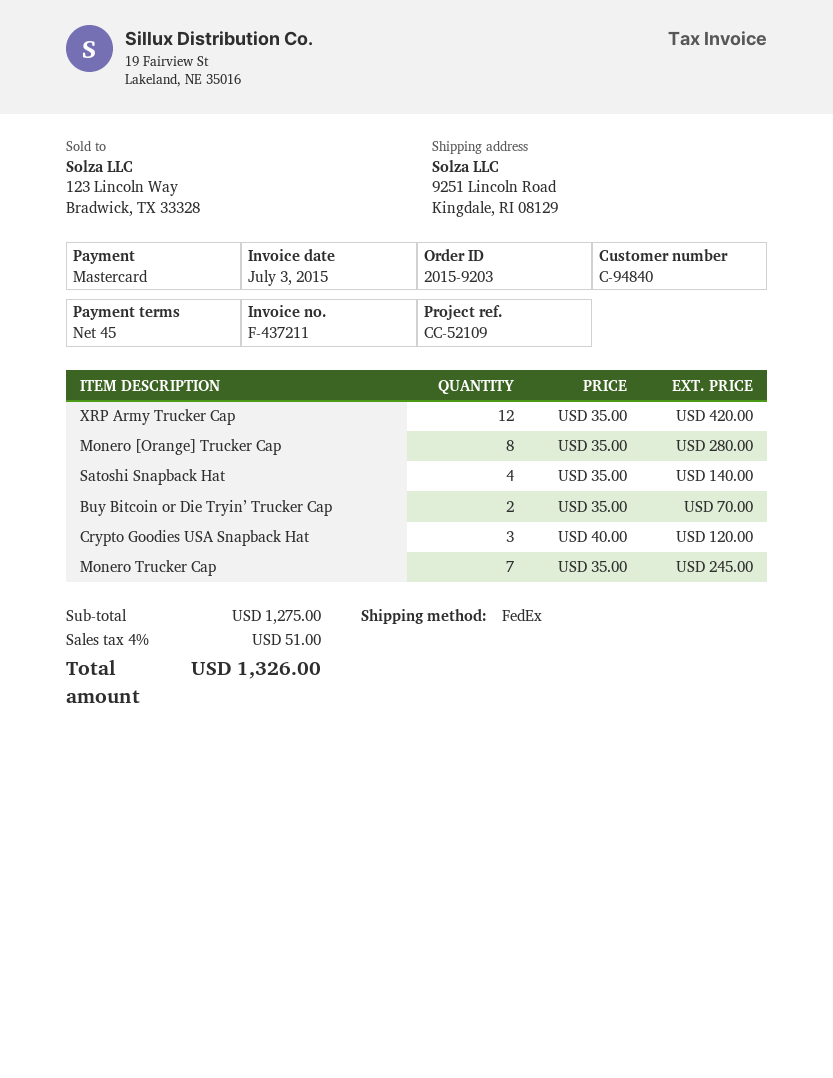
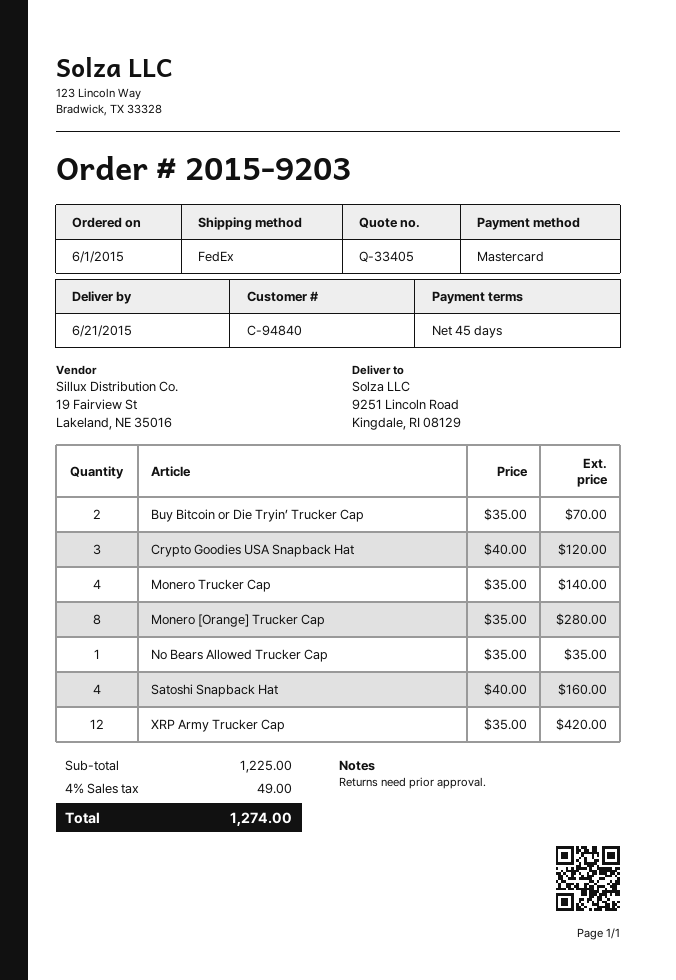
Satoshi Snapback Hat: 4 x 35.00 = 140.00 -> 4 x 40.00 = 160.00
Monero Trucker Cap: 7 x 35.00 = 245.00 -> 4 x 35.00 = 140.00
No Bears Allowed Trucker Cap: none -> 1 x 35.00 = 35.00
subtotal: 1275.00 -> 1225.00
tax: 4% = 51.00 -> 4% = 49.00
total: 1326.00 -> 1274.00

